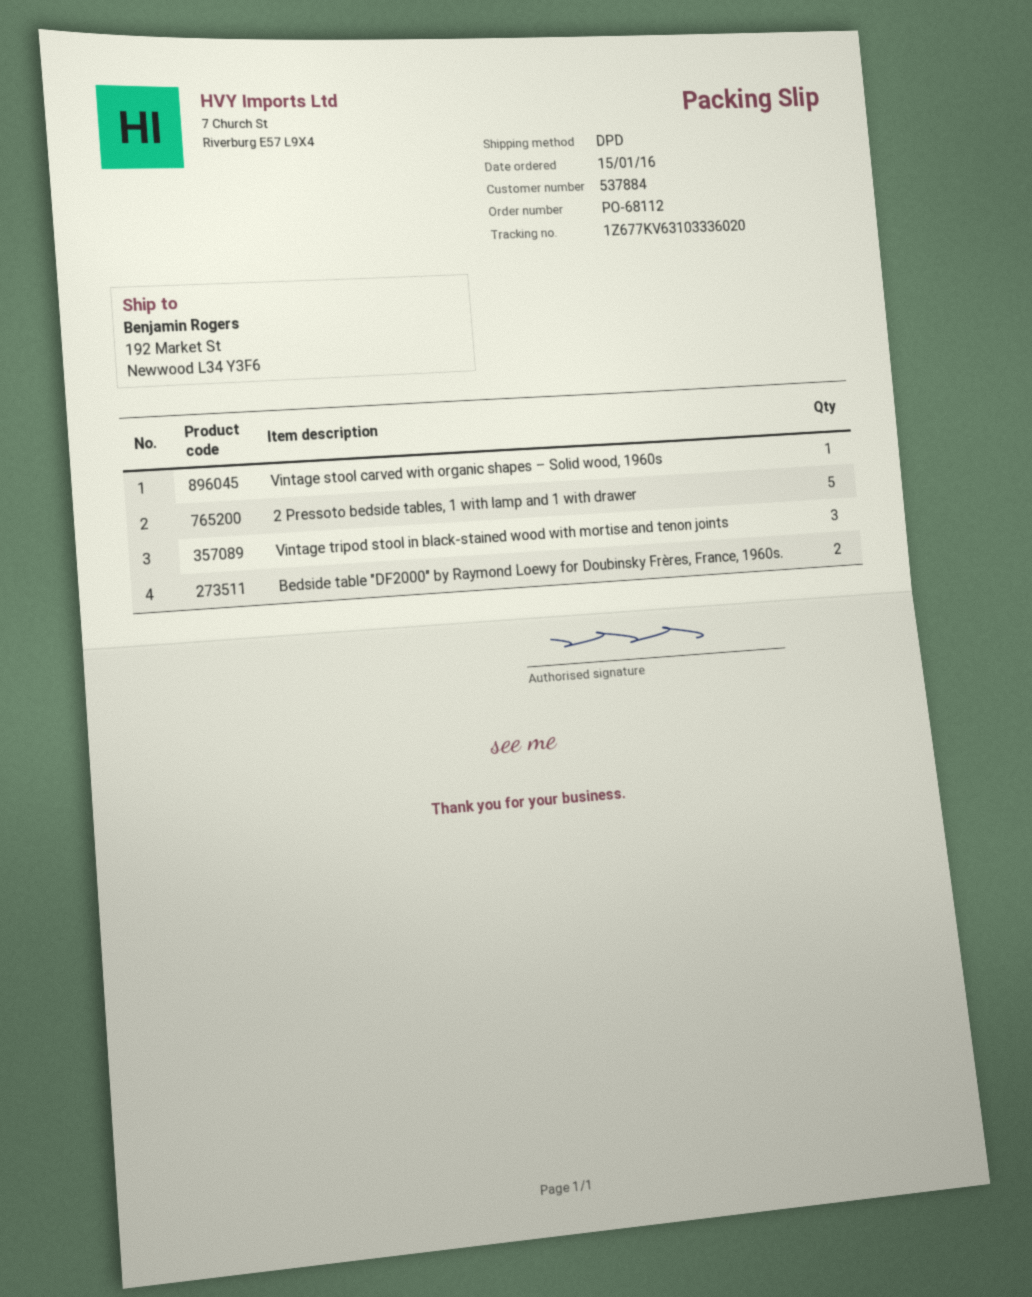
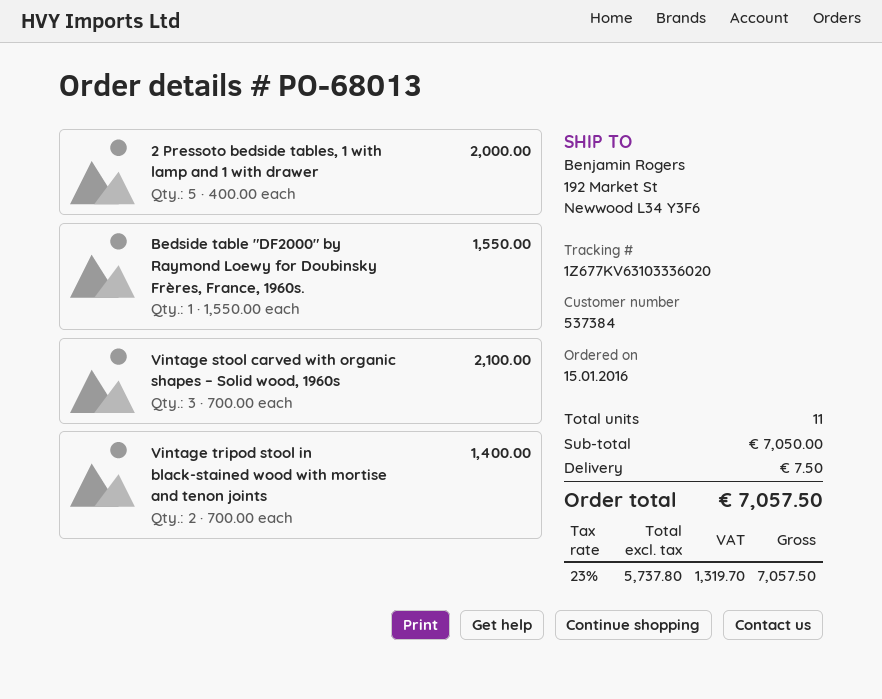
order number: PO-68112 -> PO-68013
customer number: 537884 -> 537384
Vintage stool carved with organic shapes – Solid wood, 1960s: 1 -> 3
Vintage tripod stool in black-stained wood with mortise and tenon joints: 3 -> 2
Bedside table "DF2000" by Raymond Loewy for Doubinsky Frères, France, 1960s.: 2 -> 1

